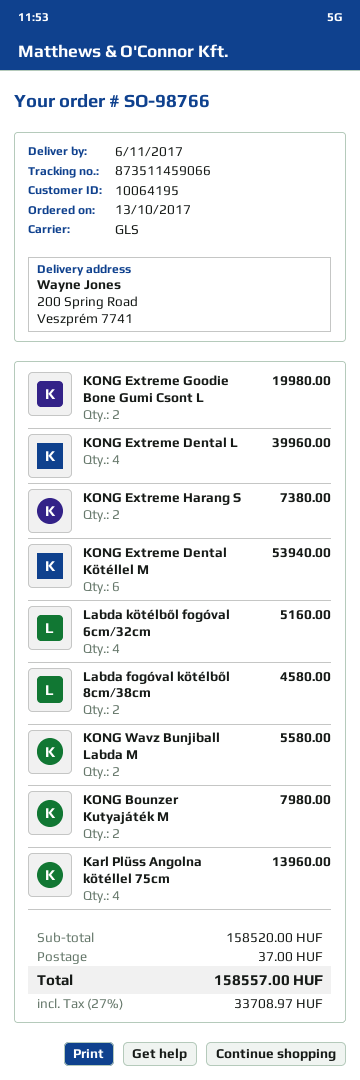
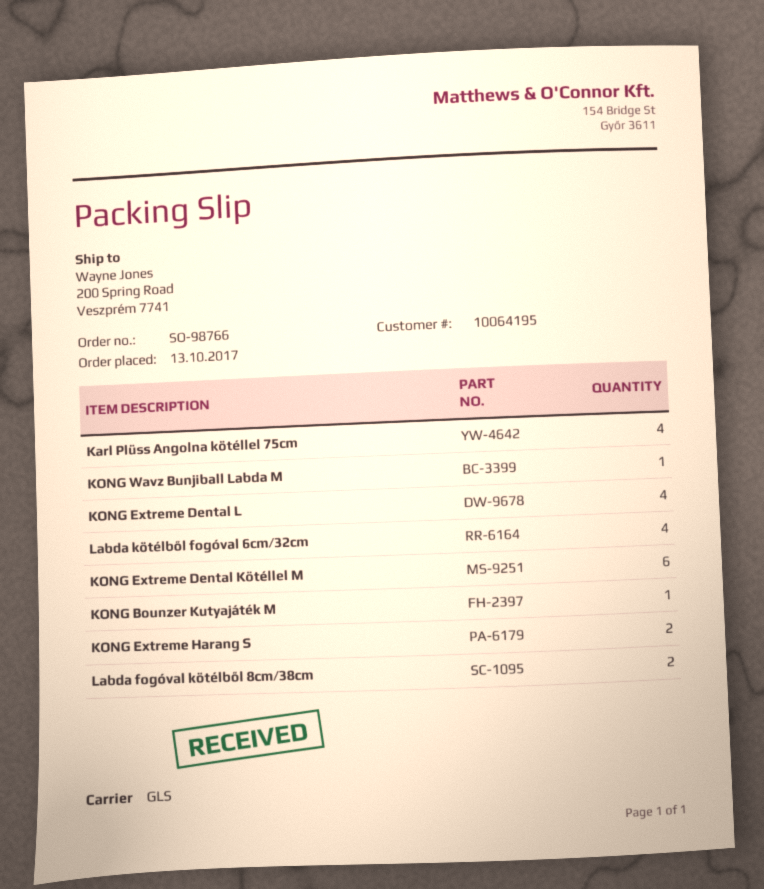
KONG Extreme Goodie Bone Gumi Csont L: 2 -> none
KONG Wavz Bunjiball Labda M: 2 -> 1
KONG Bounzer Kutyajáték M: 2 -> 1

